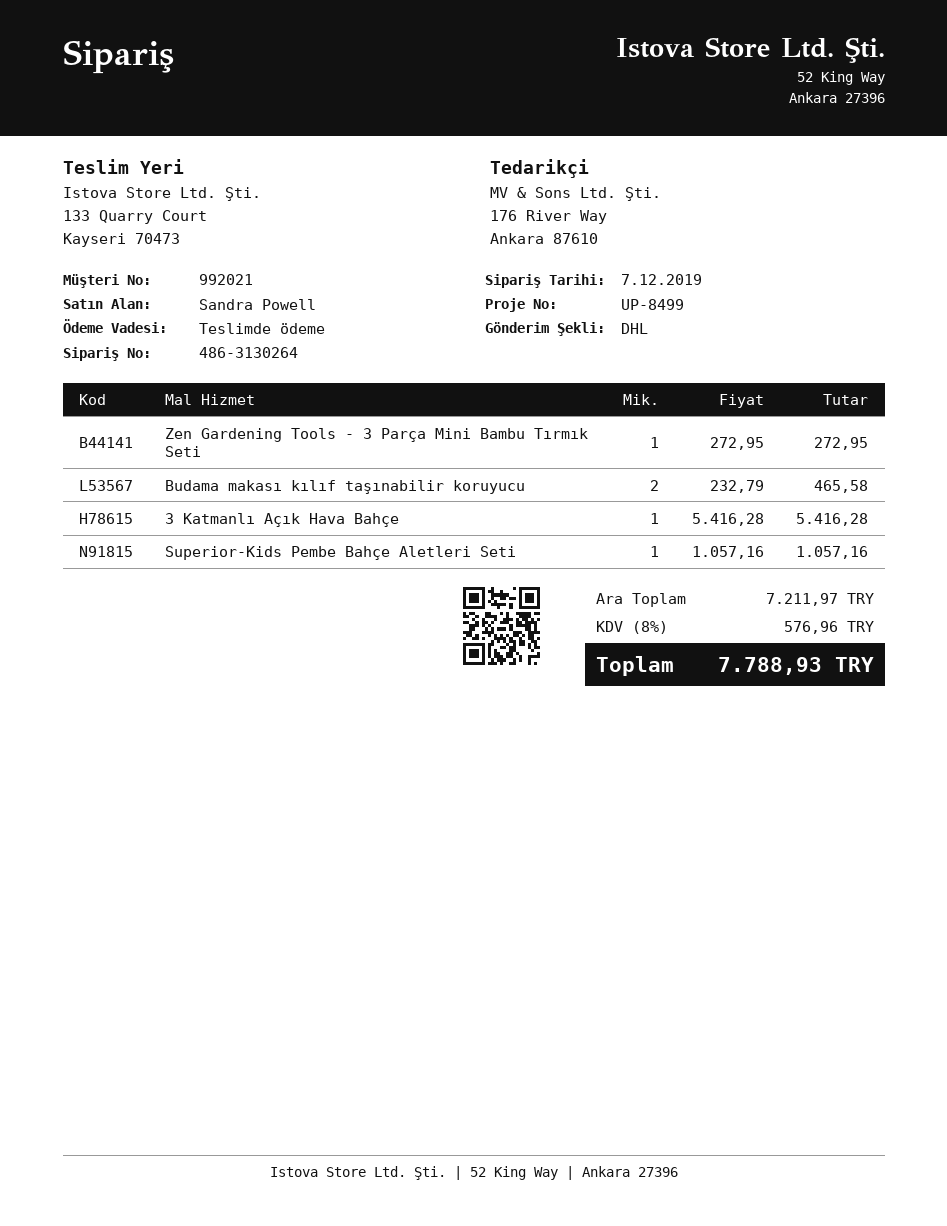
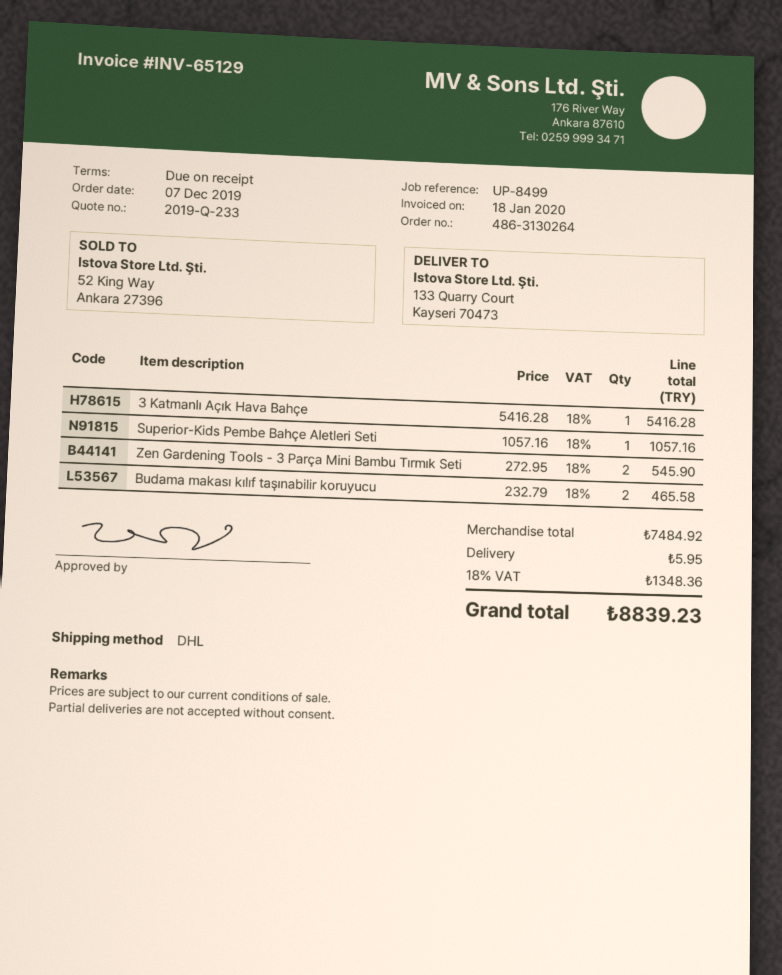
Zen Gardening Tools - 3 Parça Mini Bambu Tırmık Seti: 1 x 272.95 = 272.95 -> 2 x 272.95 = 545.90
subtotal: 7211.97 -> 7484.92
shipping: none -> 5.95
tax: 8% = 576.96 -> 18% = 1348.36
total: 7788.93 -> 8839.23

